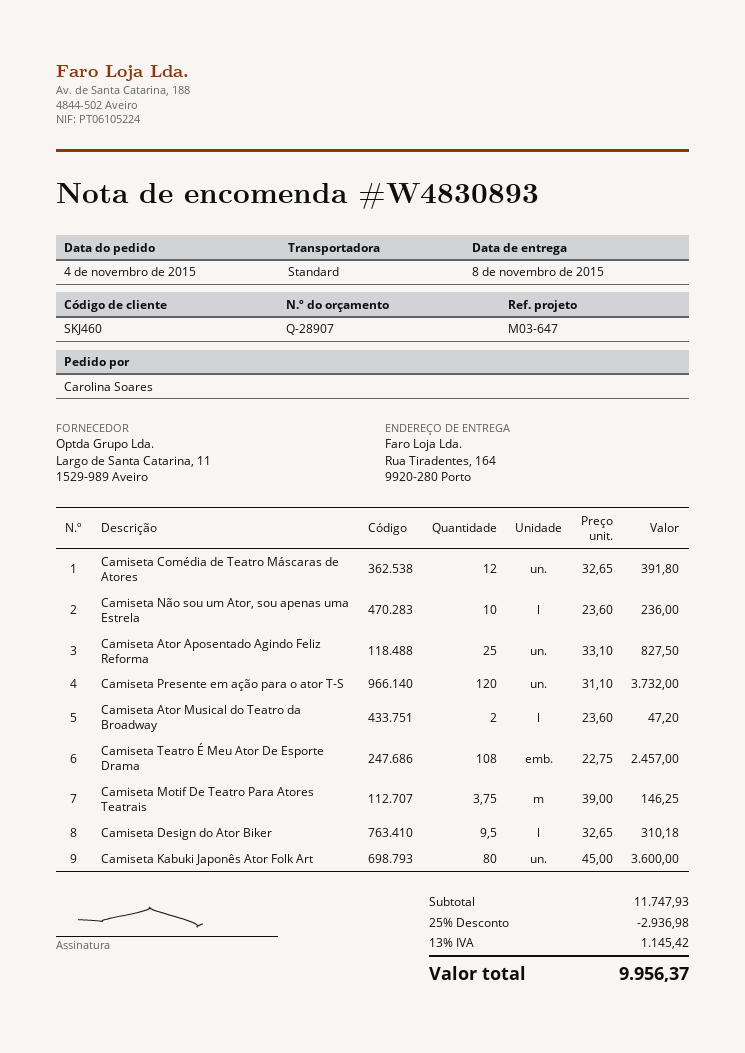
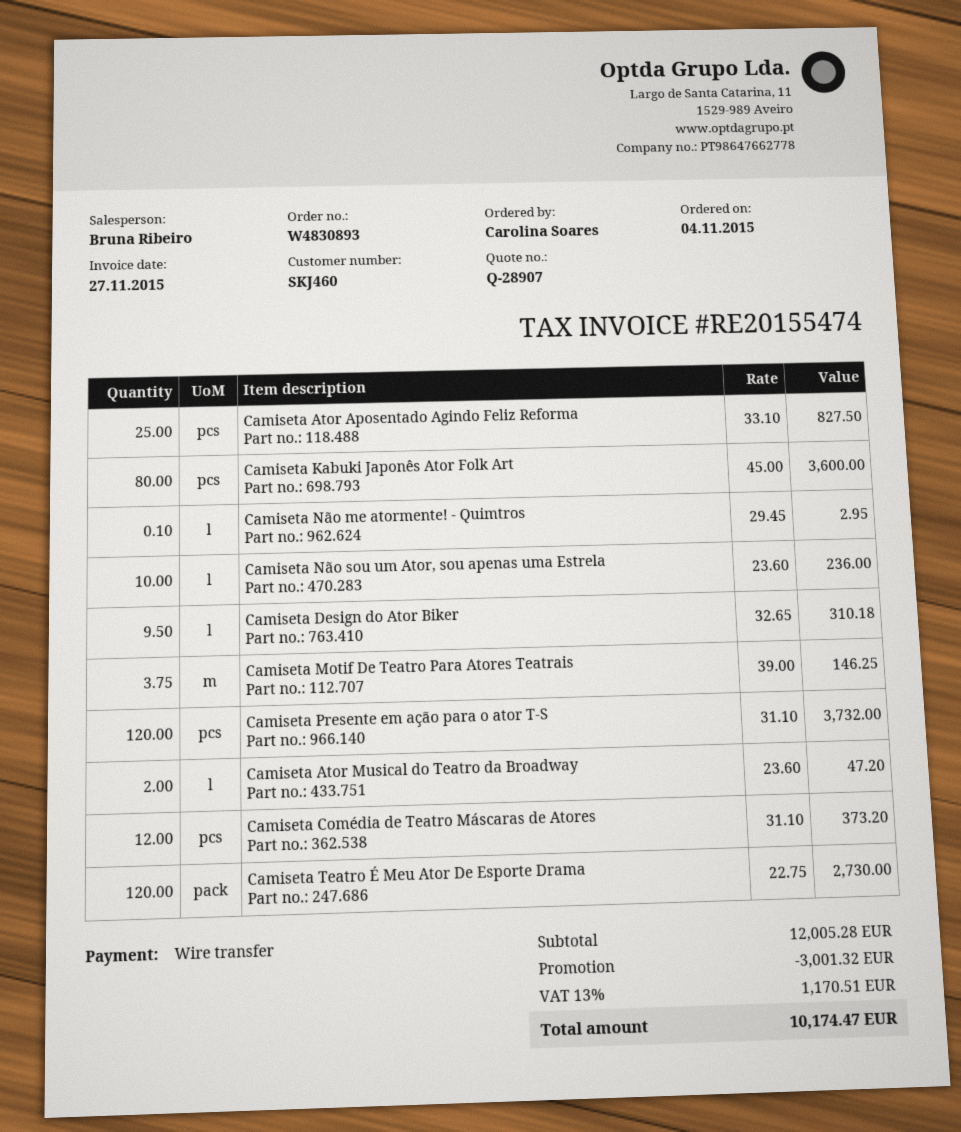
Camiseta Comédia de Teatro Máscaras de Atores: 12 x 32.65 = 391.80 -> 12 x 31.10 = 373.20
Camiseta Teatro É Meu Ator De Esporte Drama: 108 x 22.75 = 2457.00 -> 120 x 22.75 = 2730.00
Camiseta Não me atormente! - Quimtros: none -> 0.1 x 29.45 = 2.95
subtotal: 11747.93 -> 12005.28
discount: 2936.98 -> 3001.32
tax: 13% = 1145.42 -> 13% = 1170.51
total: 9956.37 -> 10174.47

